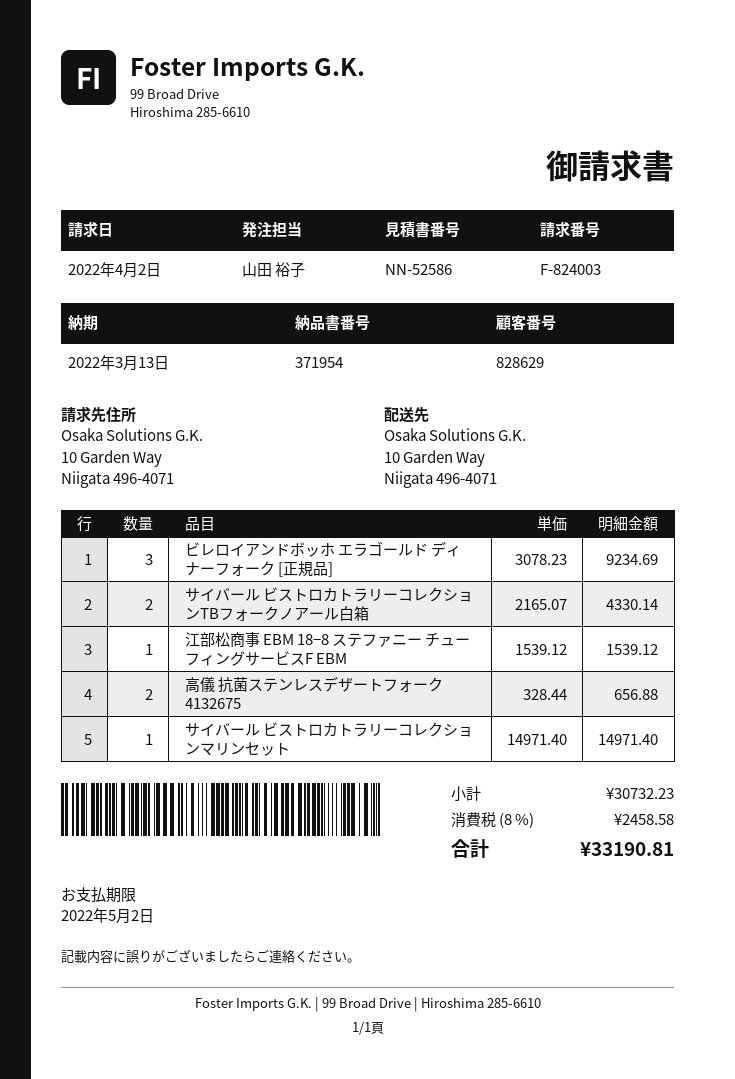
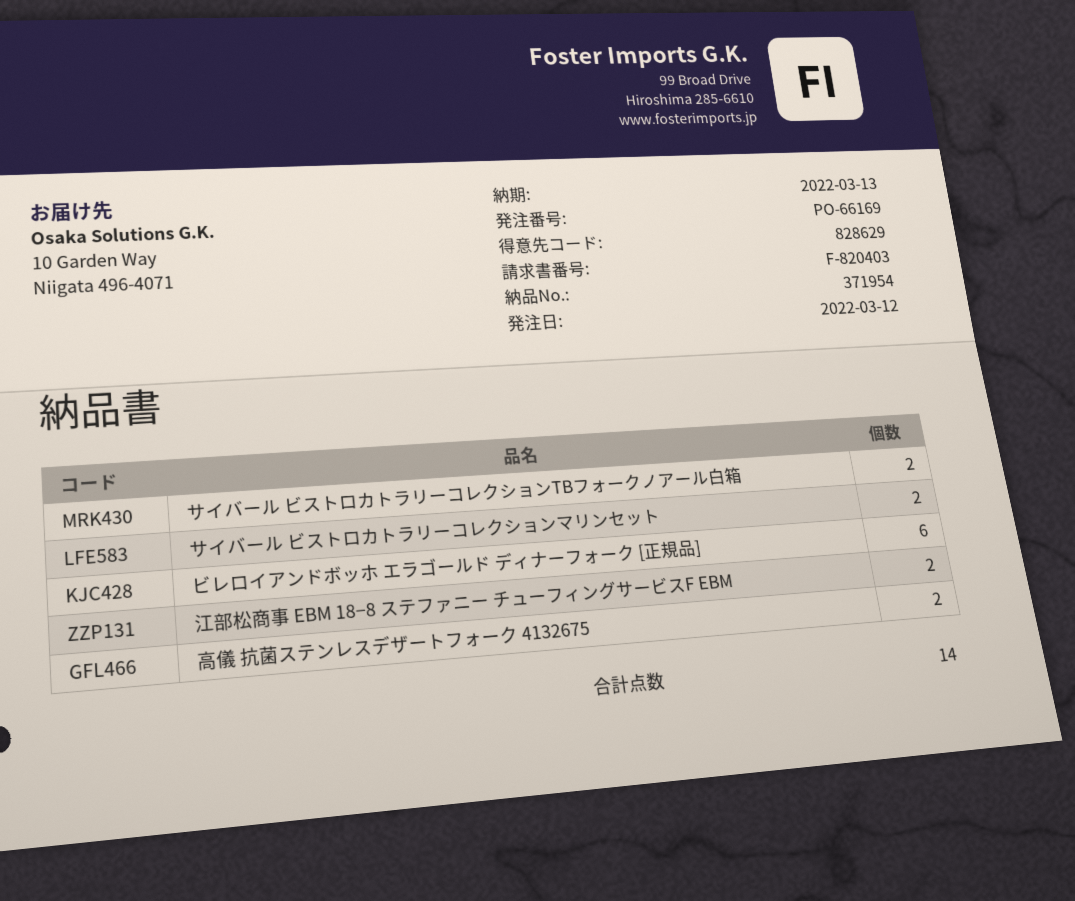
invoice number: F-824003 -> F-820403
ビレロイアンドボッホ エラゴールド ディナーフォーク [正規品]: 3 -> 6
江部松商事 EBM 18−8 ステファニー チューフィングサービスF EBM: 1 -> 2
サイバール ビストロカトラリーコレクションマリンセット: 1 -> 2

